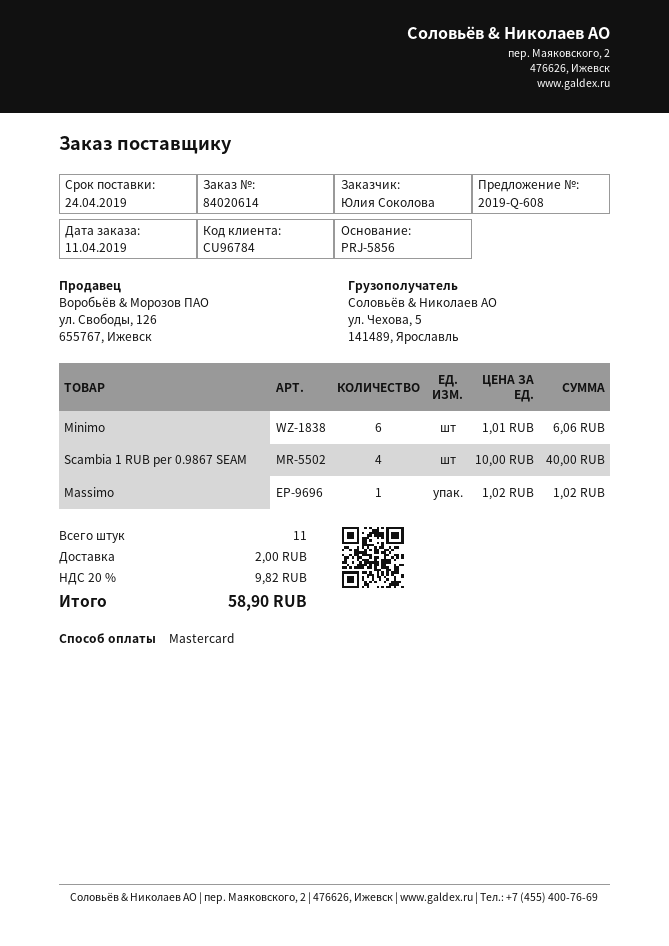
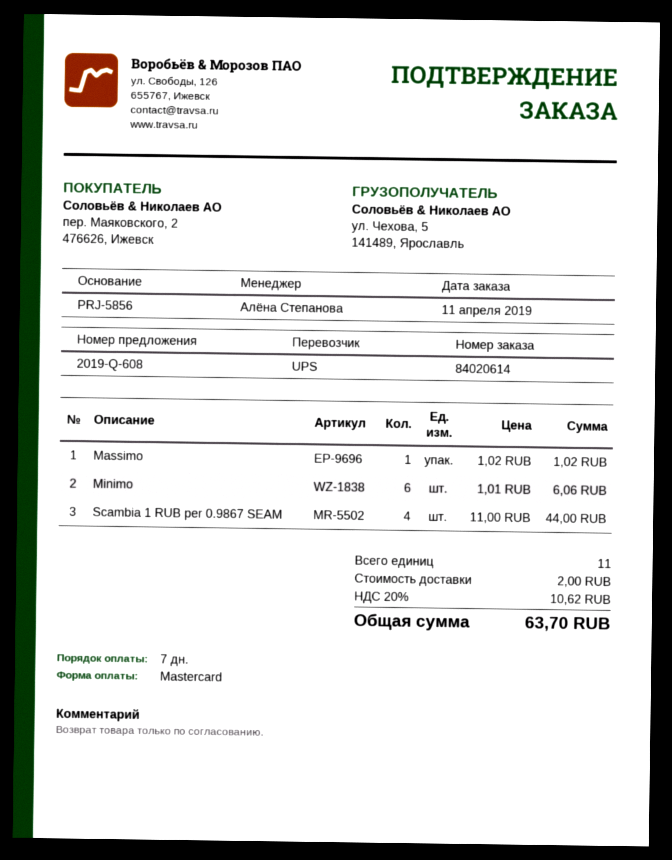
Scambia 1 RUB per 0.9867 SEAM: 4 x 10.00 = 40.00 -> 4 x 11.00 = 44.00
tax: 20% = 9.82 -> 20% = 10.62
total: 58.90 -> 63.70

